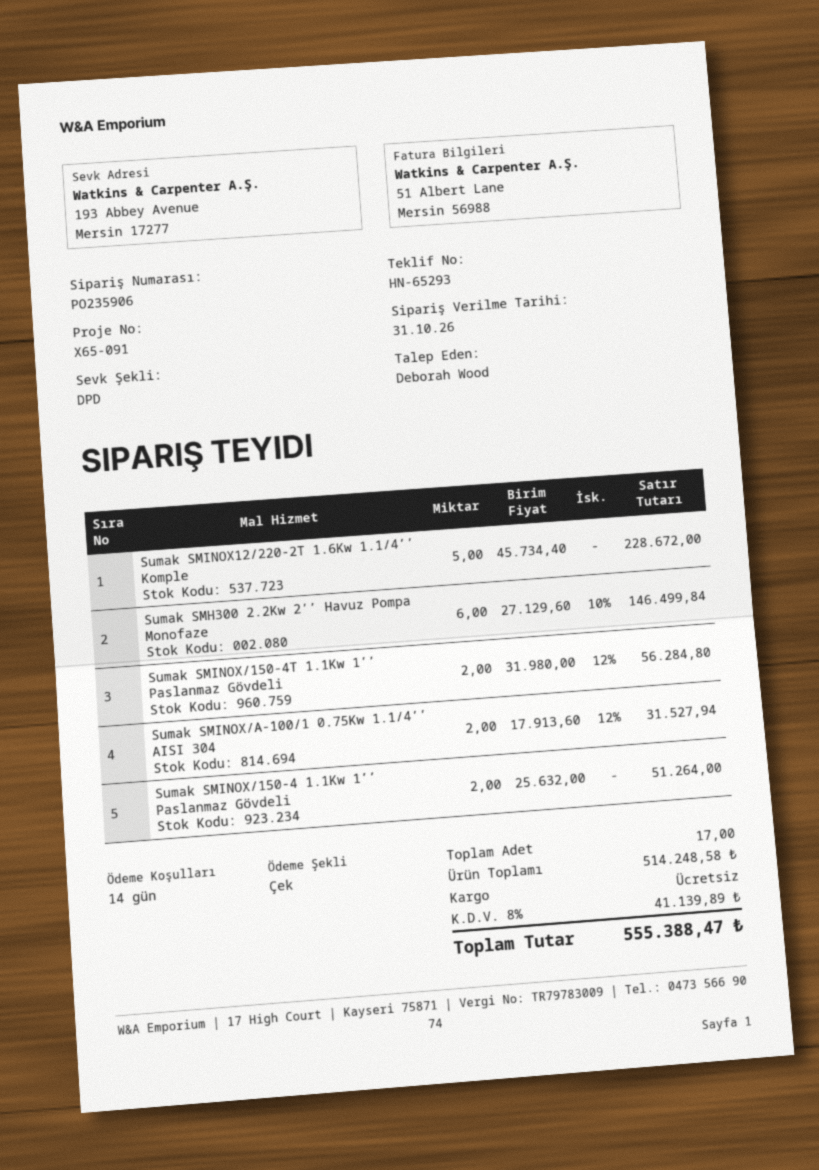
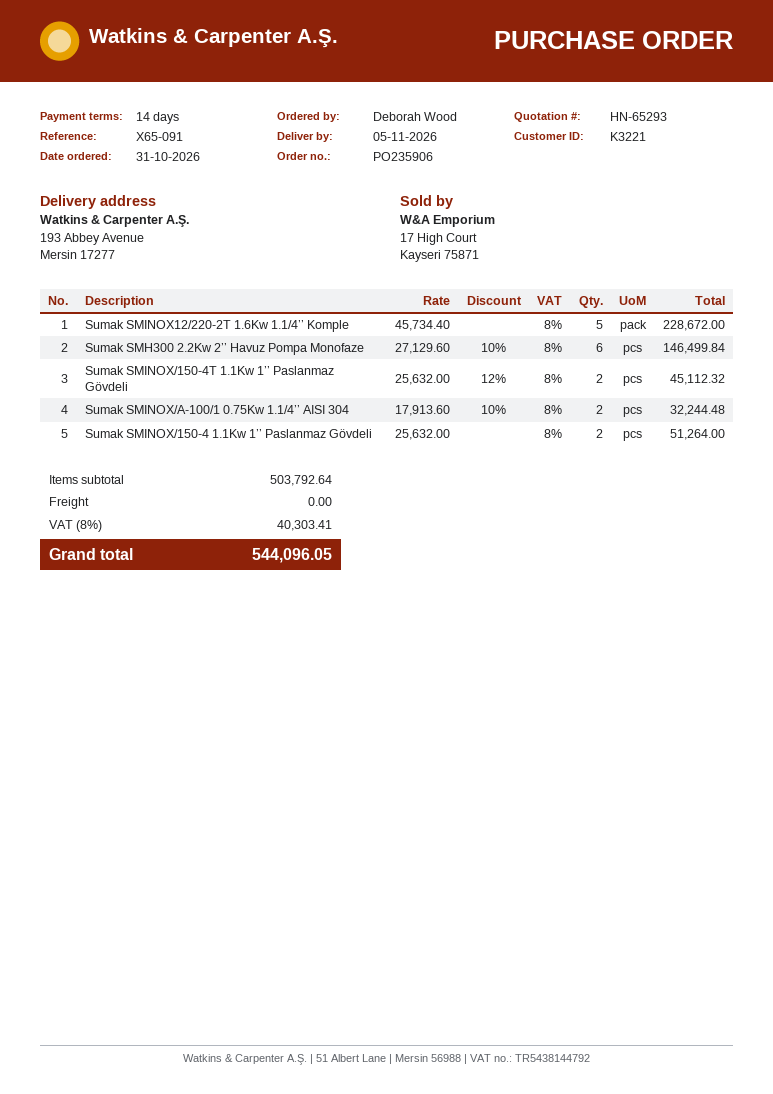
Sumak SMINOX/150-4T 1.1Kw 1’’ Paslanmaz Gövdeli: 2 x 31980.00 - 12% = 56284.80 -> 2 x 25632.00 - 12% = 45112.32
Sumak SMINOX/A-100/1 0.75Kw 1.1/4’’ AISI 304: 2 x 17913.60 - 12% = 31527.94 -> 2 x 17913.60 - 10% = 32244.48
subtotal: 514248.58 -> 503792.64
tax: 8% = 41139.89 -> 8% = 40303.41
total: 555388.47 -> 544096.05

